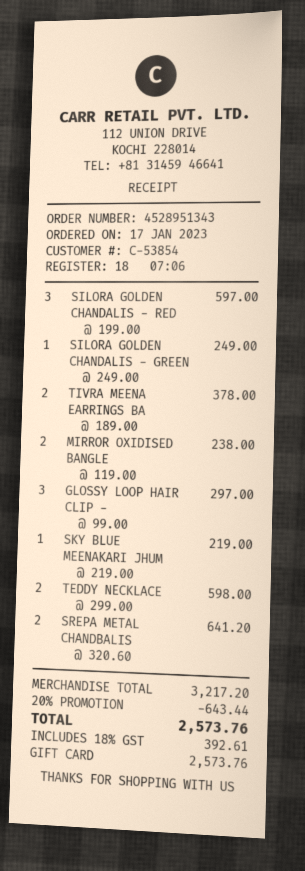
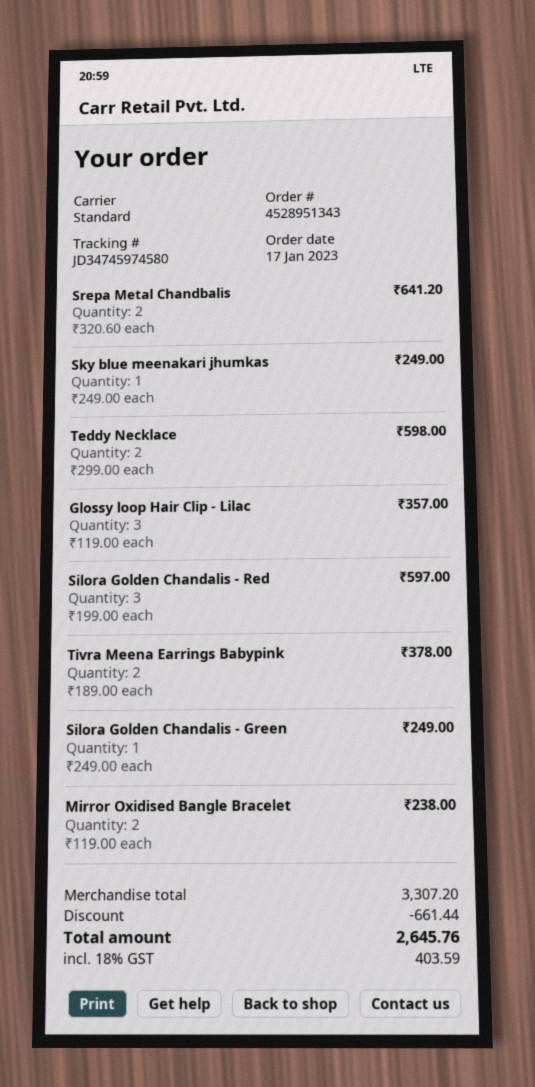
GLOSSY LOOP HAIR CLIP -: 3 x 99.00 = 297.00 -> 3 x 119.00 = 357.00
SKY BLUE MEENAKARI JHUM: 1 x 219.00 = 219.00 -> 1 x 249.00 = 249.00
subtotal: 3217.20 -> 3307.20
discount: 643.44 -> 661.44
tax: 18% = 392.61 -> 18% = 403.59
total: 2573.76 -> 2645.76

